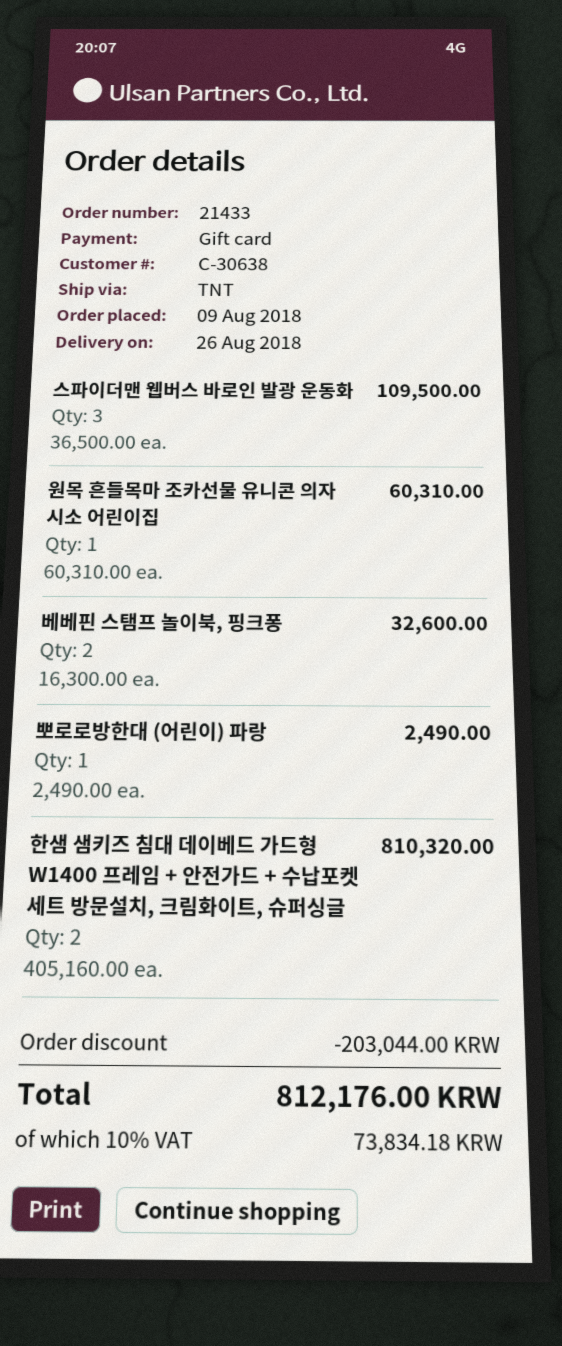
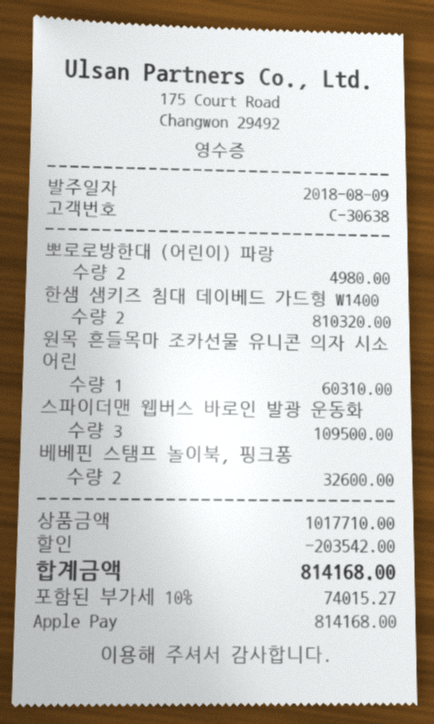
payment method: gift card -> Apple Pay
뽀로로방한대 (어린이) 파랑: 1 for 2490.00 -> 2 for 4980.00
discount: 203044.00 -> 203542.00
tax: 10% = 73834.18 -> 10% = 74015.27
total: 812176.00 -> 814168.00

